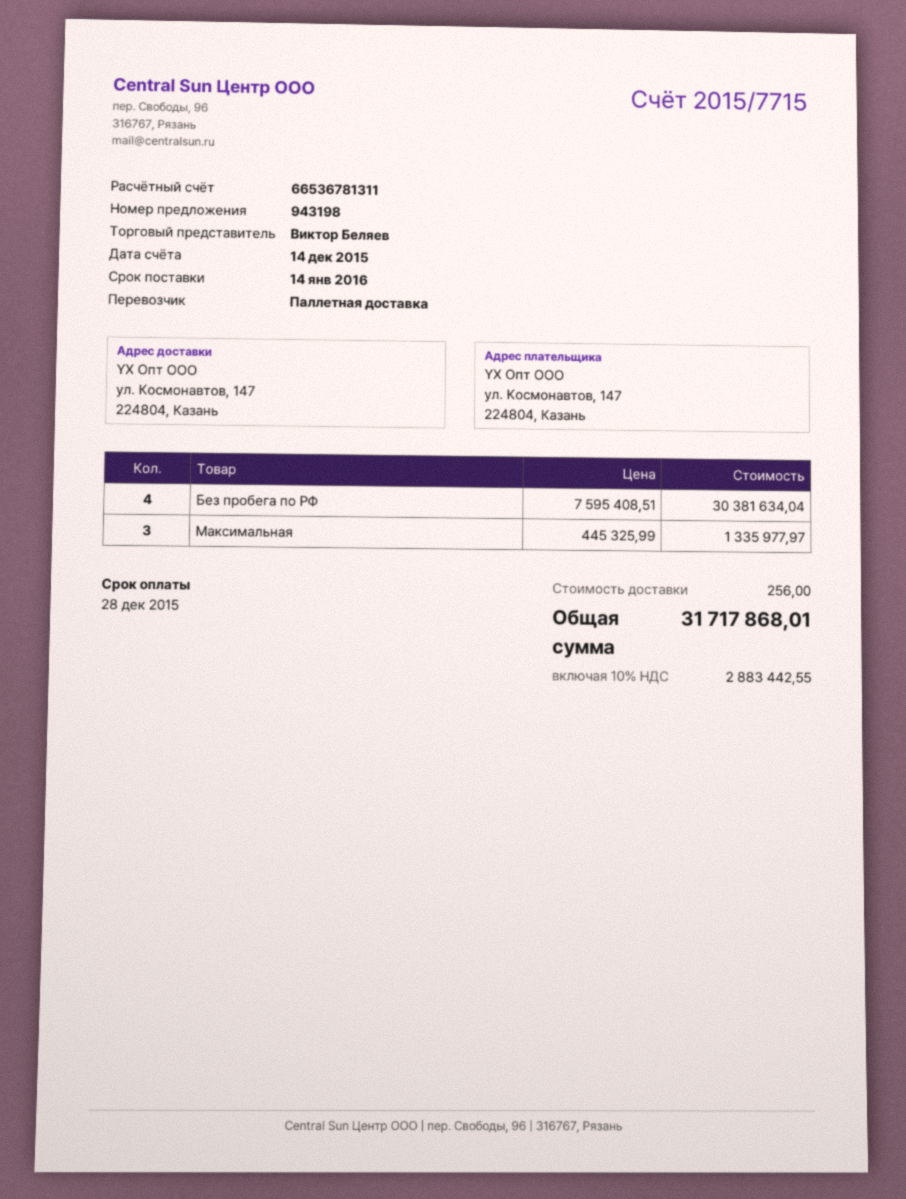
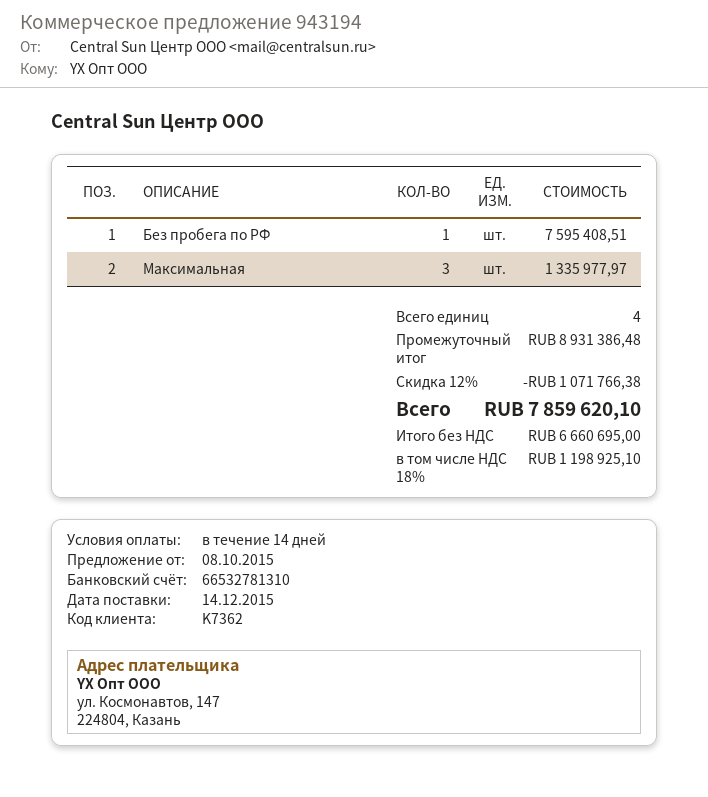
quote number: 943198 -> 943194
delivery date: 2016-01-14 -> 2015-12-14
bank account: 66536781311 -> 66532781310
Без пробега по РФ: 4 for 30381634.04 -> 1 for 7595408.51
discount: none -> 12% = 1071766.38
shipping: 256.00 -> none
tax: 10% = 2883442.55 -> 18% = 1198925.10
total: 31717868.01 -> 7859620.10

